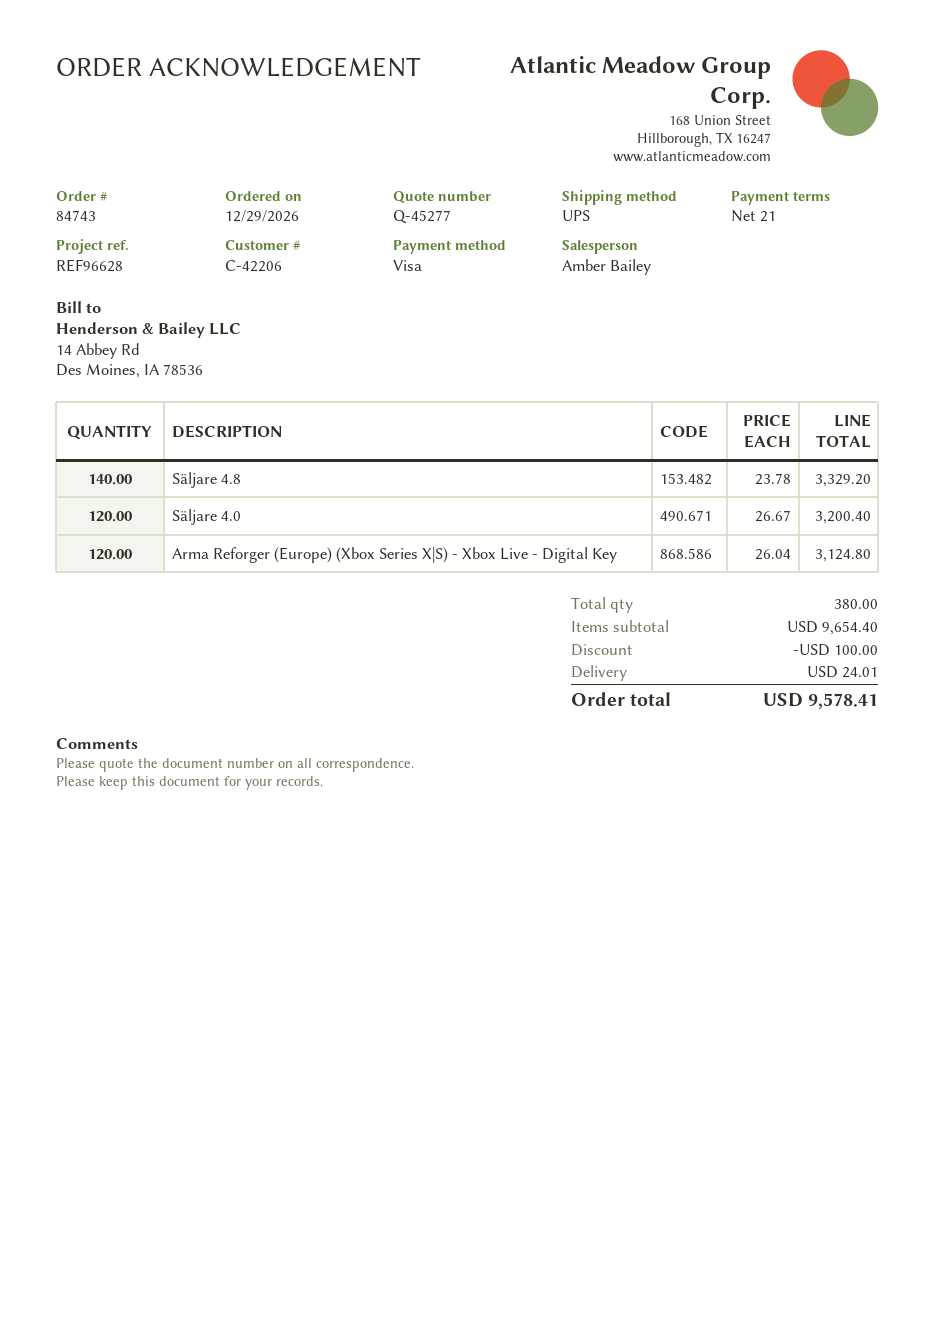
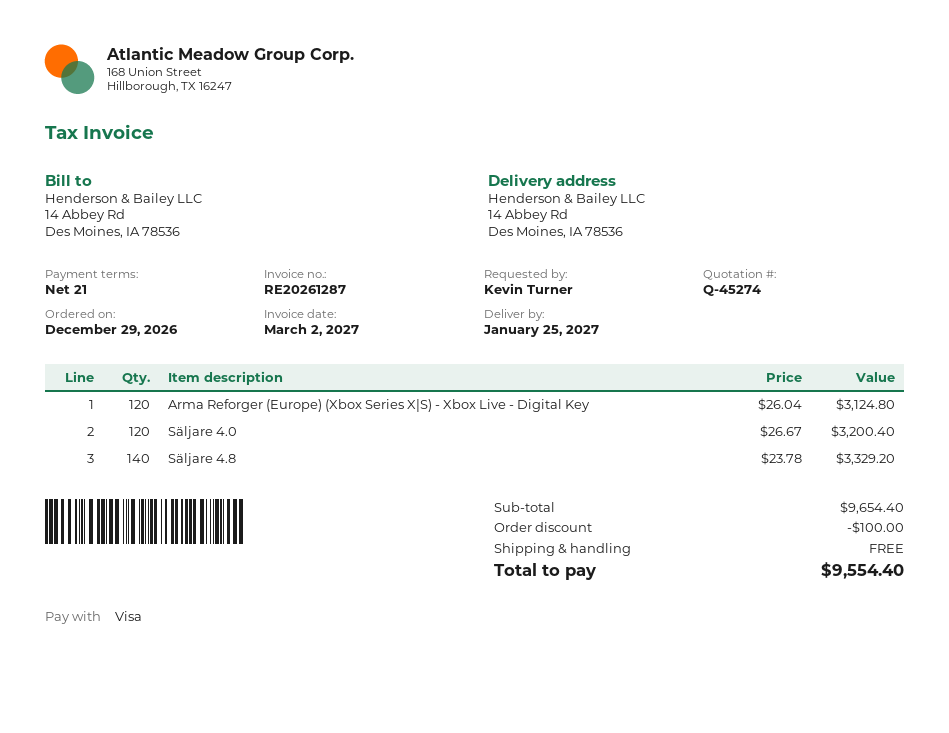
quote number: Q-45277 -> Q-45274
shipping: 24.01 -> 0.00
total: 9578.41 -> 9554.40

